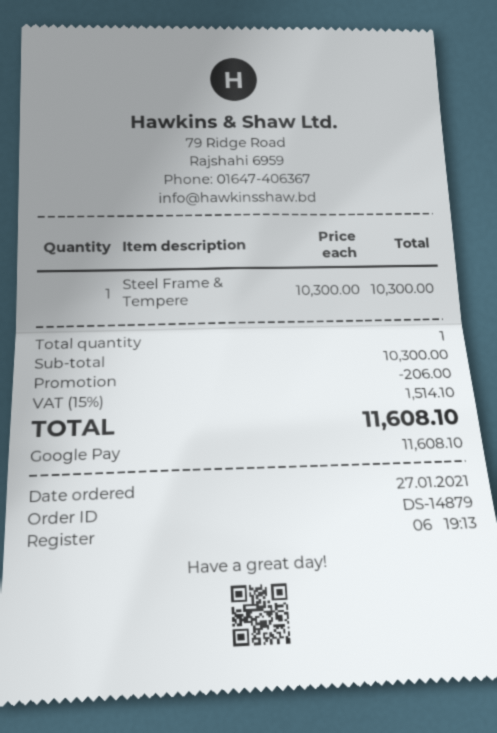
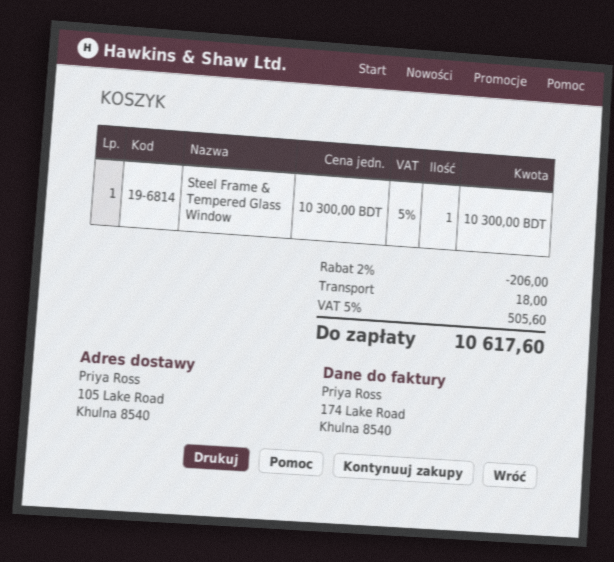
shipping: none -> 18.00
tax: 15% = 1514.10 -> 5% = 505.60
total: 11608.10 -> 10617.60

